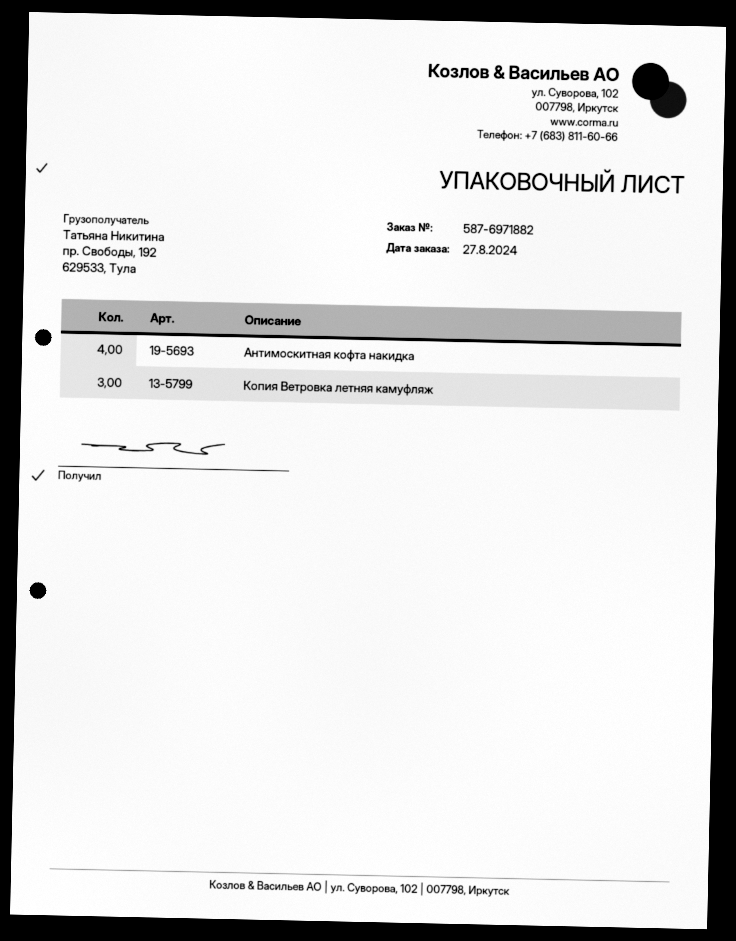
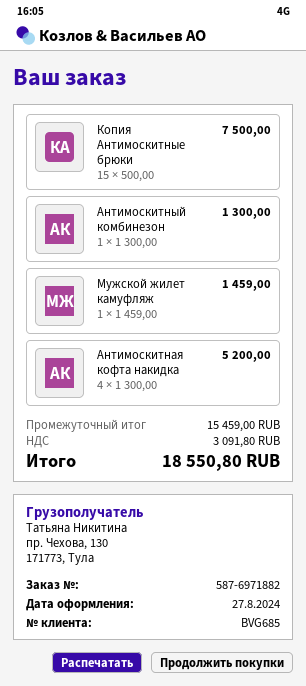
ship to: пр. Свободы, 192, 629533, Тула -> пр. Чехова, 130, 171773, Тула
Копия Ветровка летняя камуфляж: 3 -> none
Копия Антимоскитные брюки: none -> 15
Антимоскитный комбинезон: none -> 1
Мужской жилет камуфляж: none -> 1

